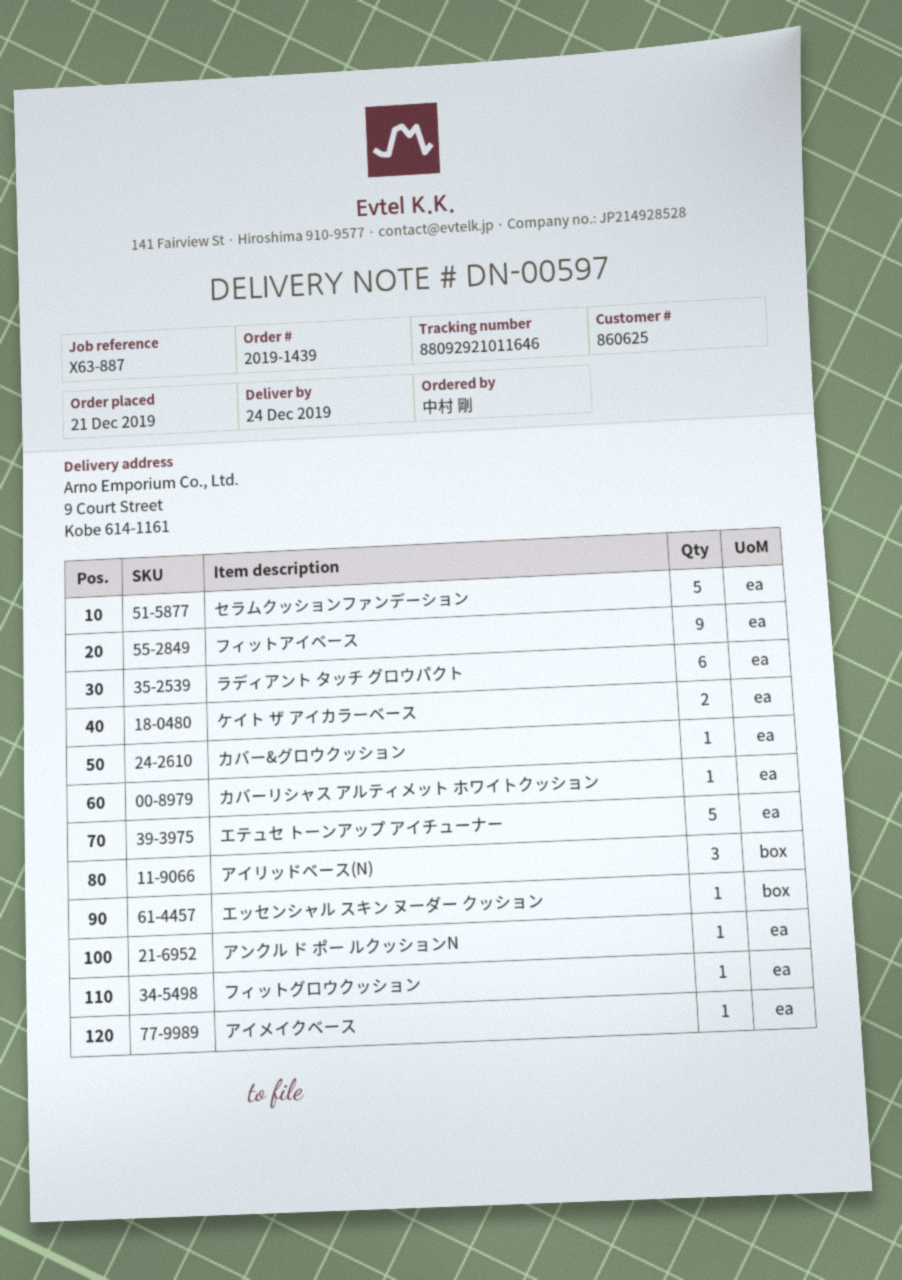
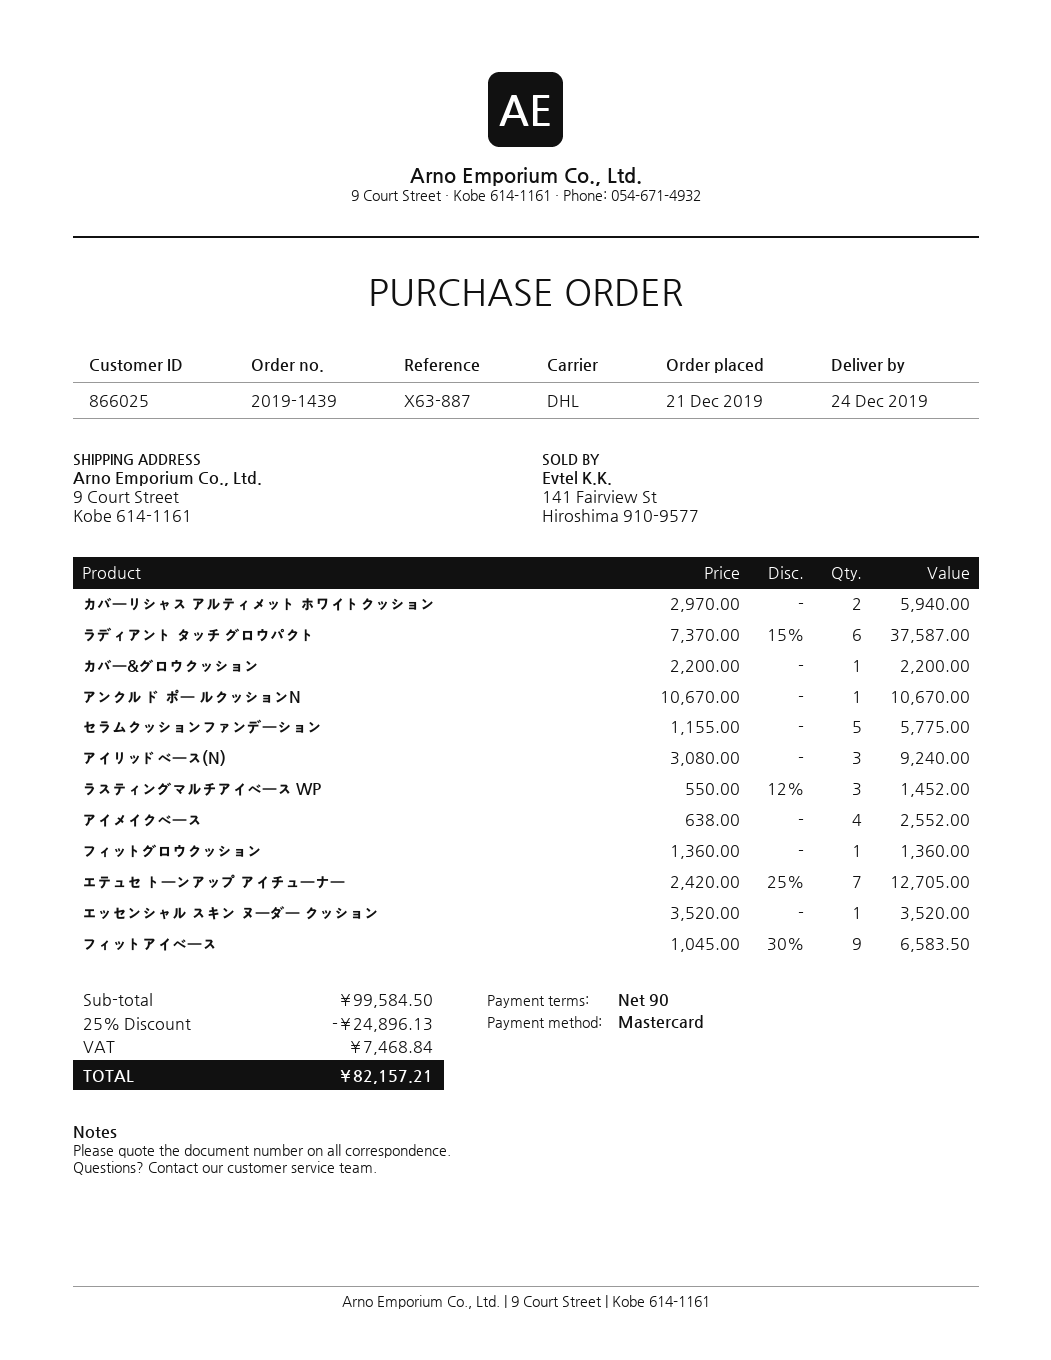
customer number: 860625 -> 866025
ケイト ザ アイカラーベース: 2 -> none
カバーリシャス アルティメット ホワイトクッション: 1 -> 2
エテュセ トーンアップ アイチューナー: 5 -> 7
アイメイクベース: 1 -> 4
ラスティングマルチアイベース WP: none -> 3

